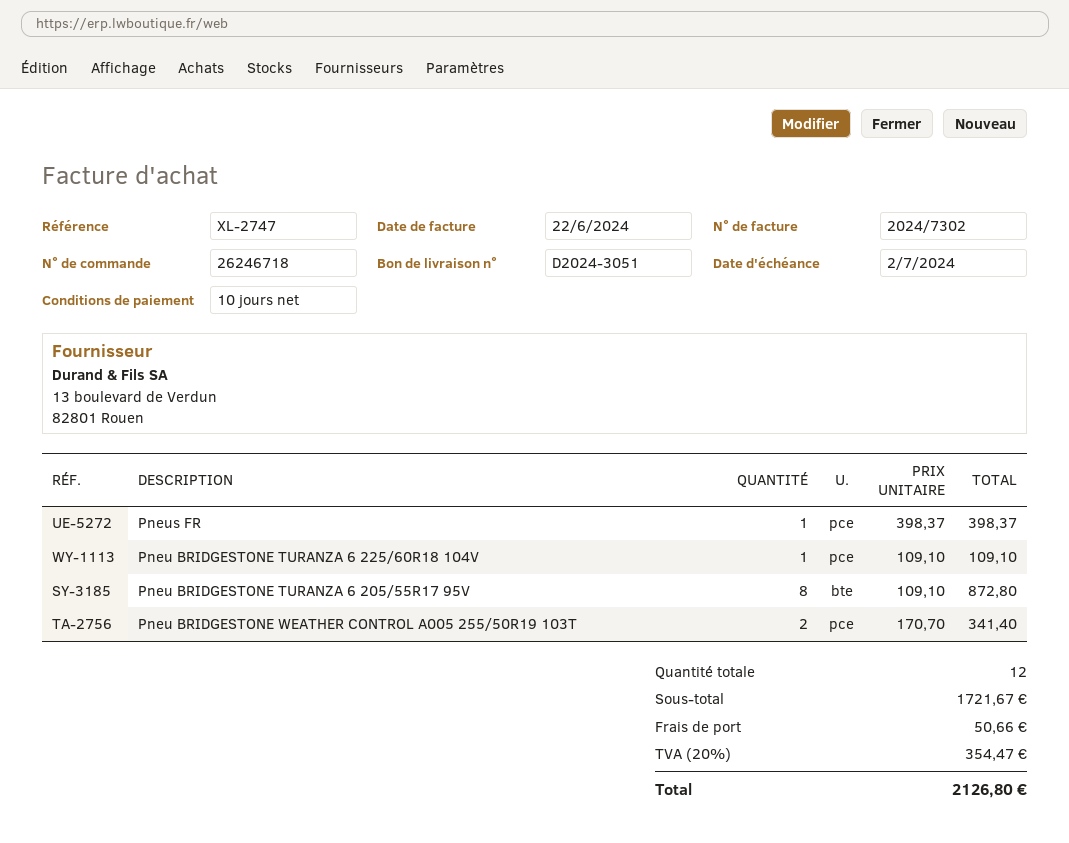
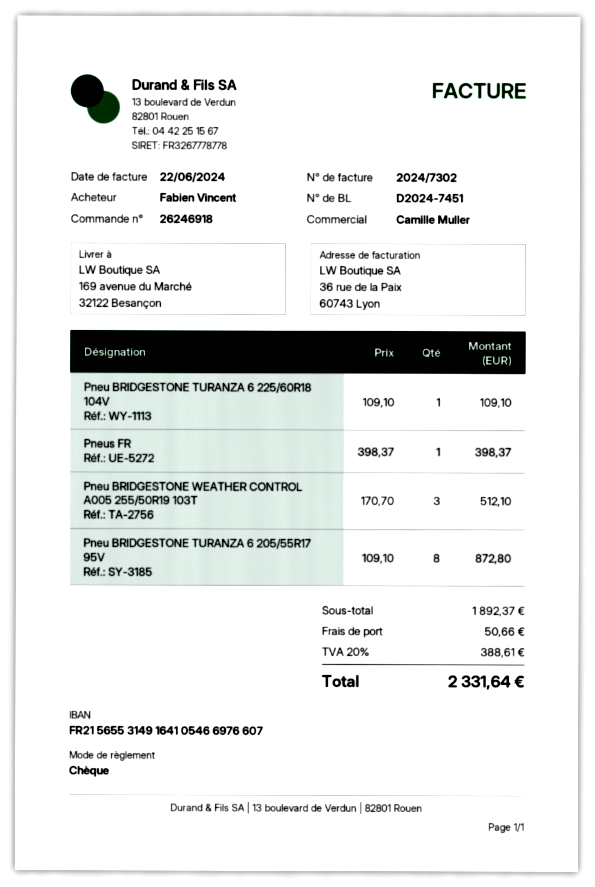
order number: 26246718 -> 26246918
delivery note number: D2024-3051 -> D2024-7451
Pneu BRIDGESTONE WEATHER CONTROL A005 255/50R19 103T: 2 x 170.70 = 341.40 -> 3 x 170.70 = 512.10
subtotal: 1721.67 -> 1892.37
tax: 20% = 354.47 -> 20% = 388.61
total: 2126.80 -> 2331.64

